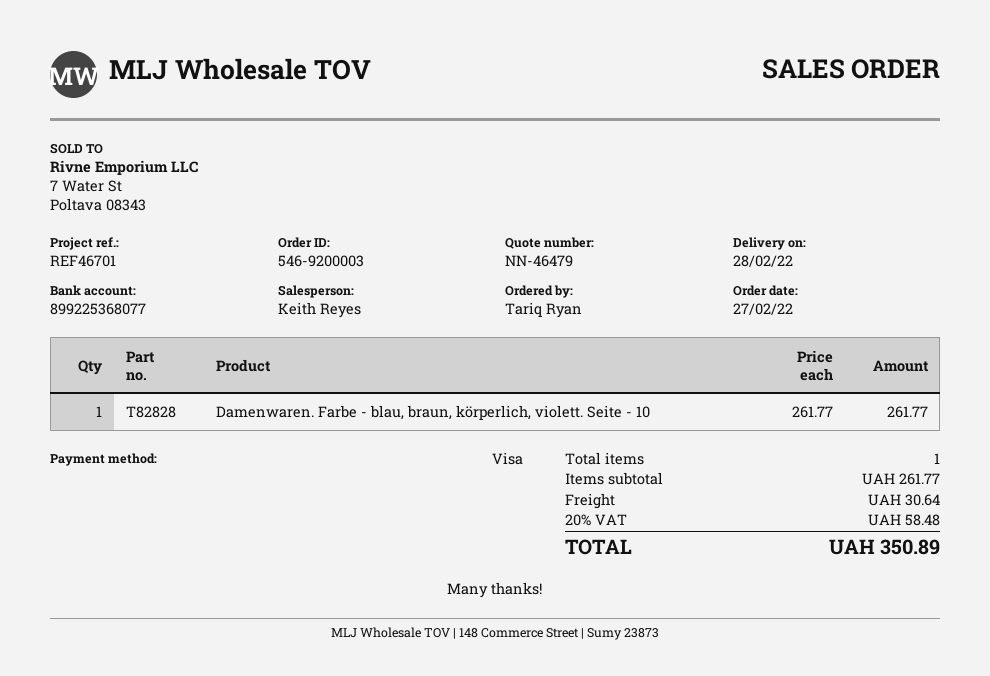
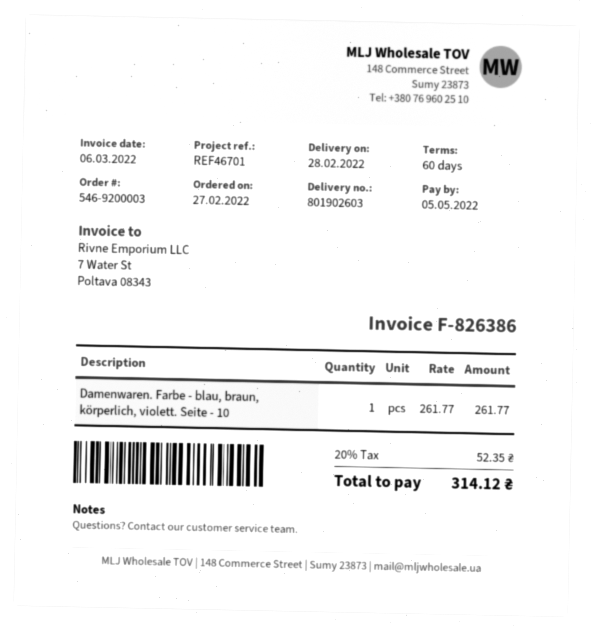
shipping: 30.64 -> none
tax: 20% = 58.48 -> 20% = 52.35
total: 350.89 -> 314.12

